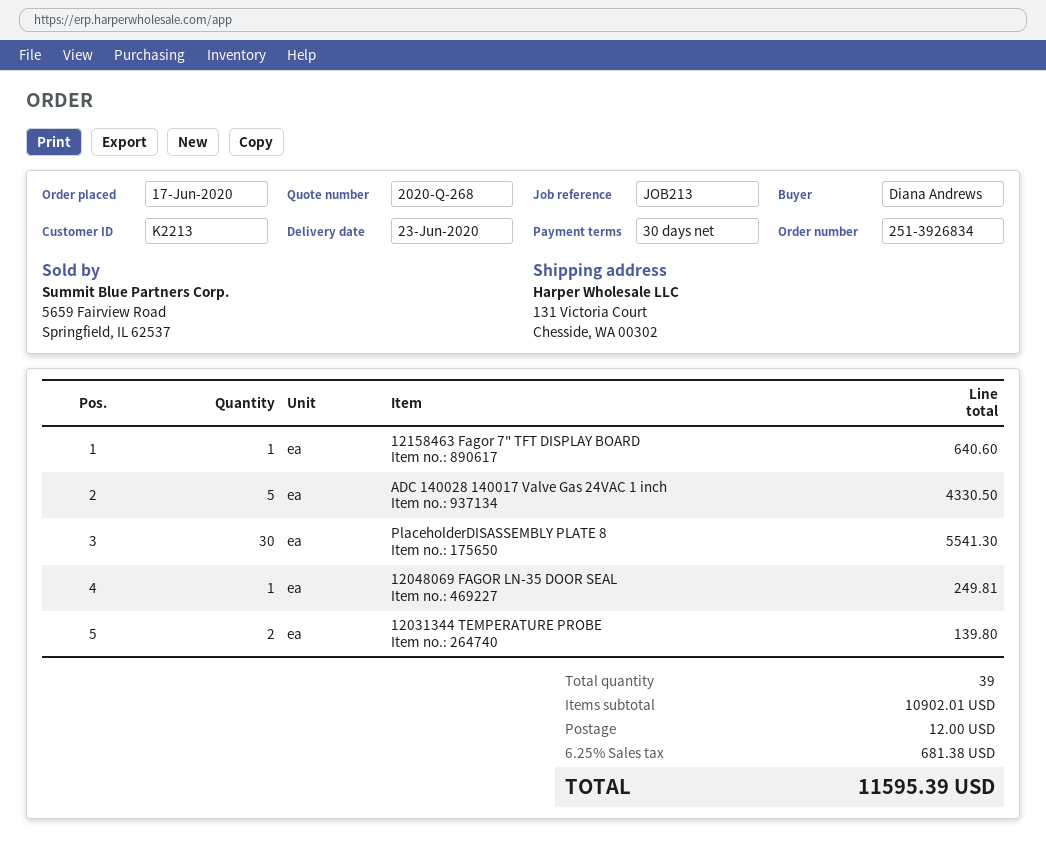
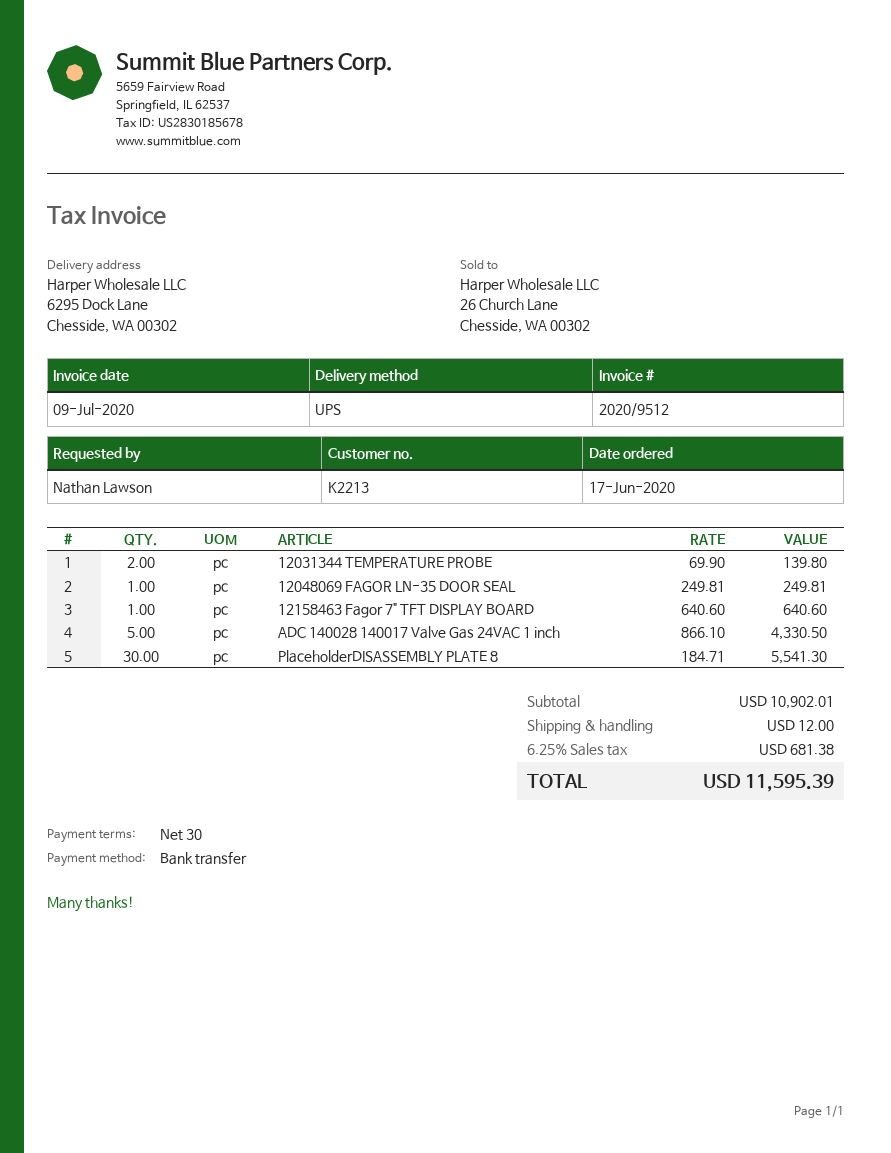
ordered by: Diana Andrews -> Nathan Lawson
ship to: 131 Victoria Court, Chesside, WA 00302 -> 6295 Dock Lane, Chesside, WA 00302

